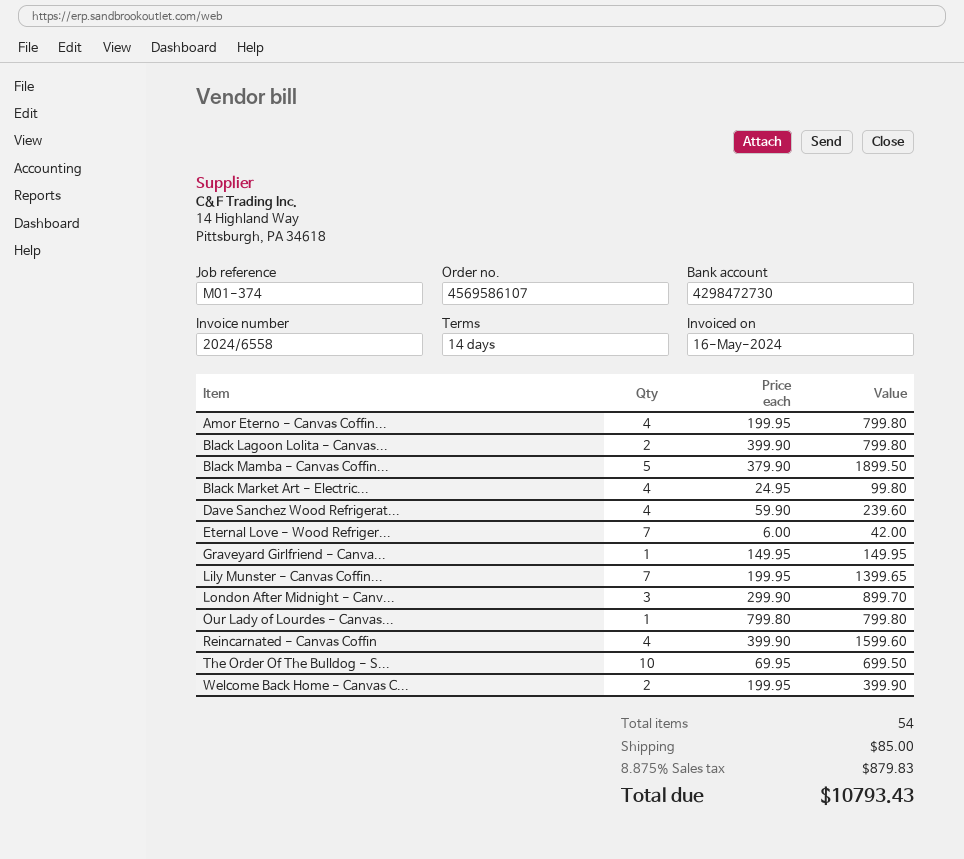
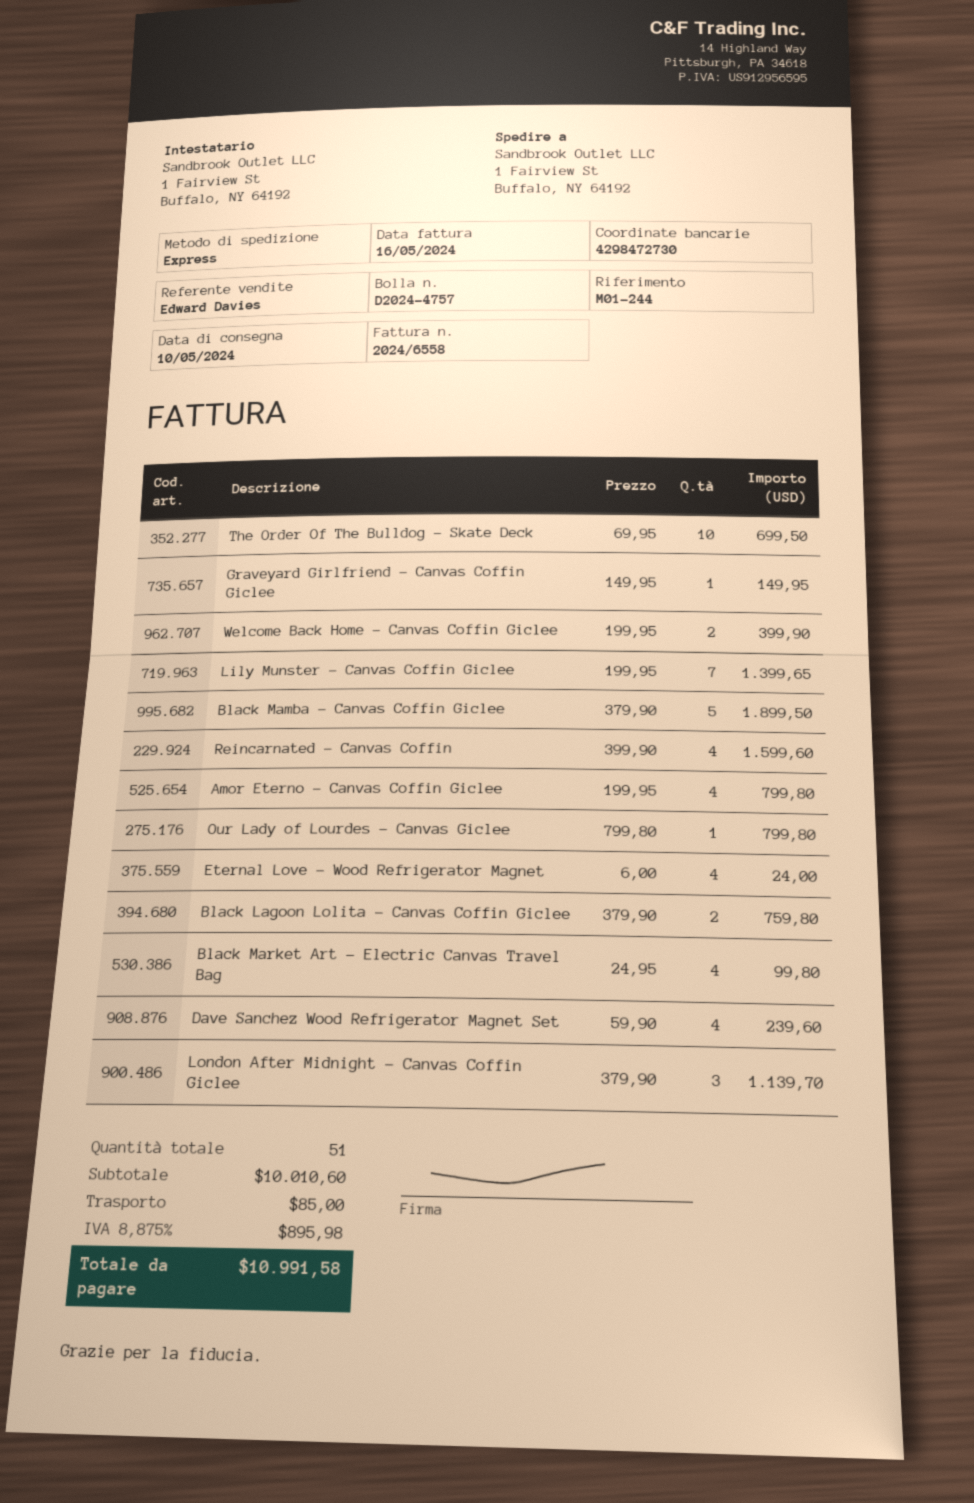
reference: M01-374 -> M01-244
Black Lagoon Lolita - Canvas...: 2 x 399.90 = 799.80 -> 2 x 379.90 = 759.80
Eternal Love - Wood Refriger...: 7 x 6.00 = 42.00 -> 4 x 6.00 = 24.00
London After Midnight - Canv...: 3 x 299.90 = 899.70 -> 3 x 379.90 = 1139.70
total quantity: 54 -> 51
tax: 8.875% = 879.83 -> 8.875% = 895.98
total: 10793.43 -> 10991.58

